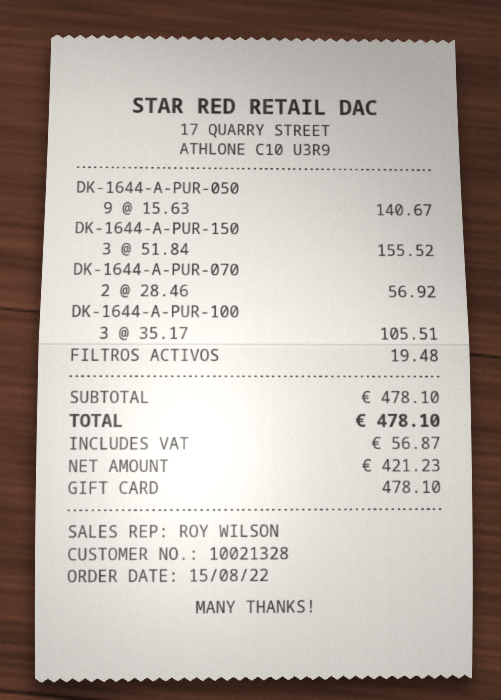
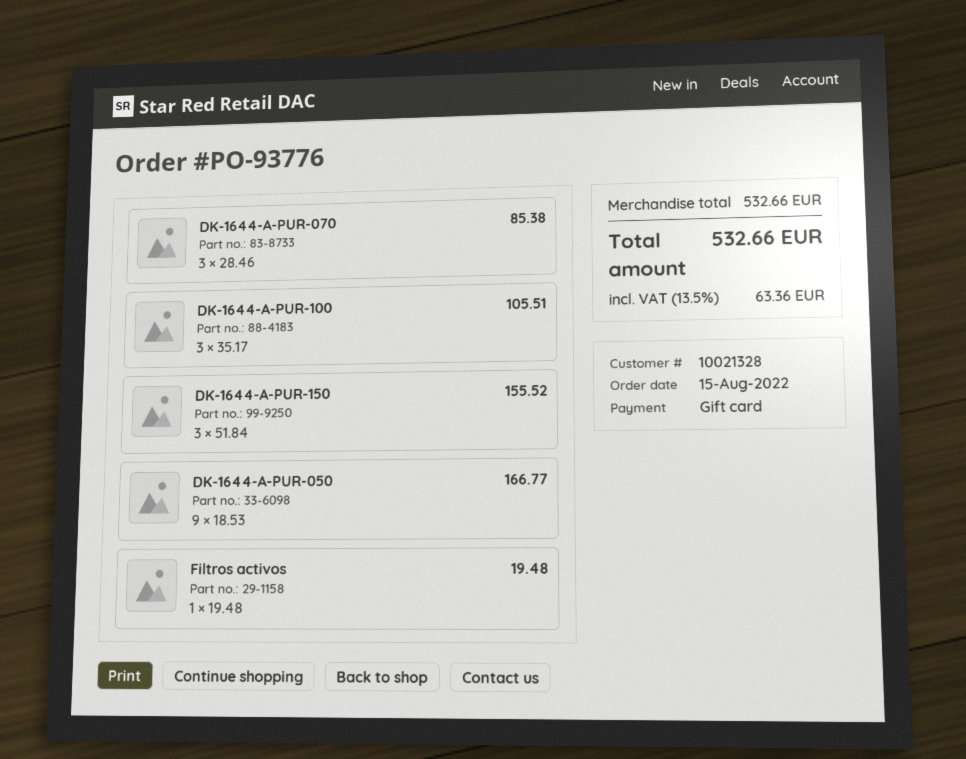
DK-1644-A-PUR-050: 9 x 15.63 = 140.67 -> 9 x 18.53 = 166.77
DK-1644-A-PUR-070: 2 x 28.46 = 56.92 -> 3 x 28.46 = 85.38
subtotal: 478.10 -> 532.66
tax: 56.87 -> 63.36
total: 478.10 -> 532.66

